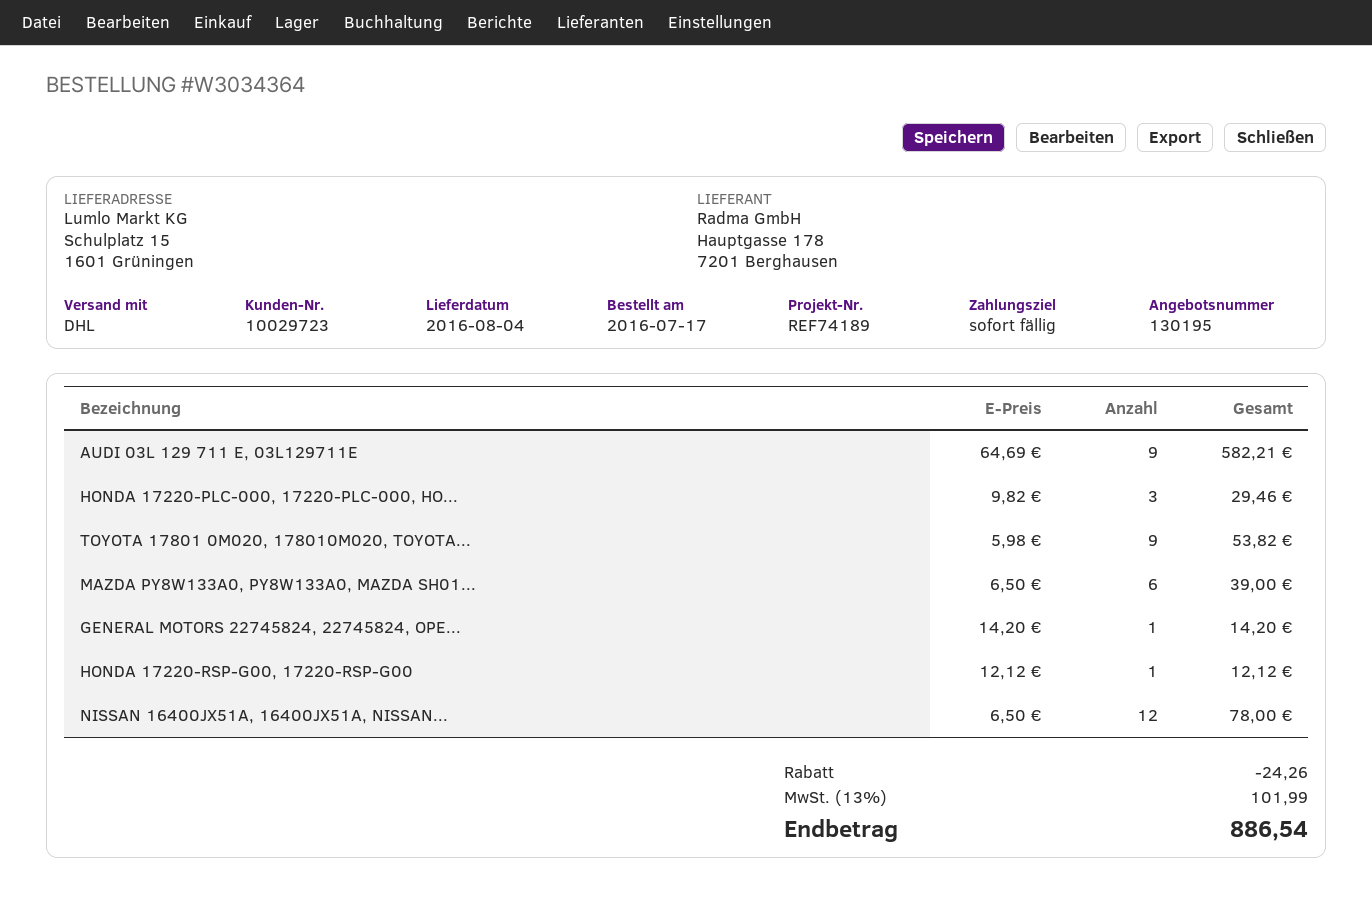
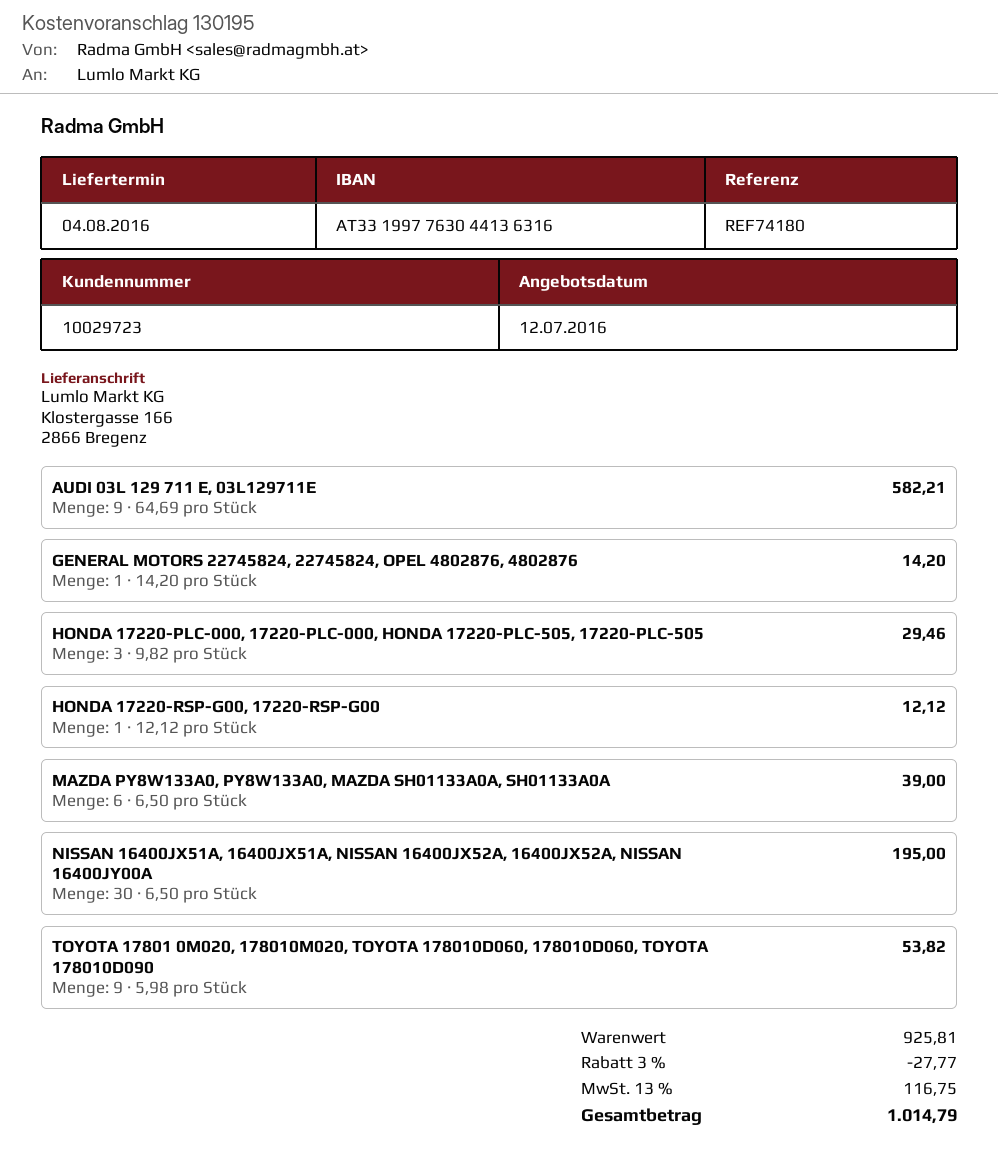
reference: REF74189 -> REF74180
ship to: Schulplatz 15, 1601 Grüningen -> Klostergasse 166, 2866 Bregenz
NISSAN 16400JX51A, 16400JX51A, NISSAN...: 12 x 6.50 = 78.00 -> 30 x 6.50 = 195.00
discount: 24.26 -> 27.77
tax: 13% = 101.99 -> 13% = 116.75
total: 886.54 -> 1014.79

